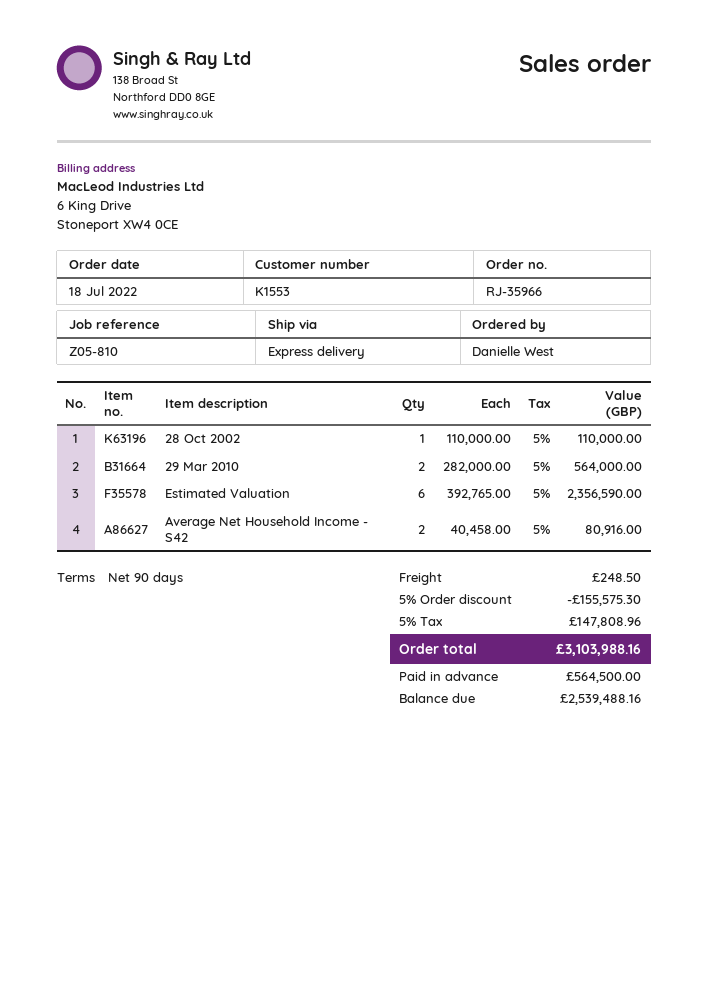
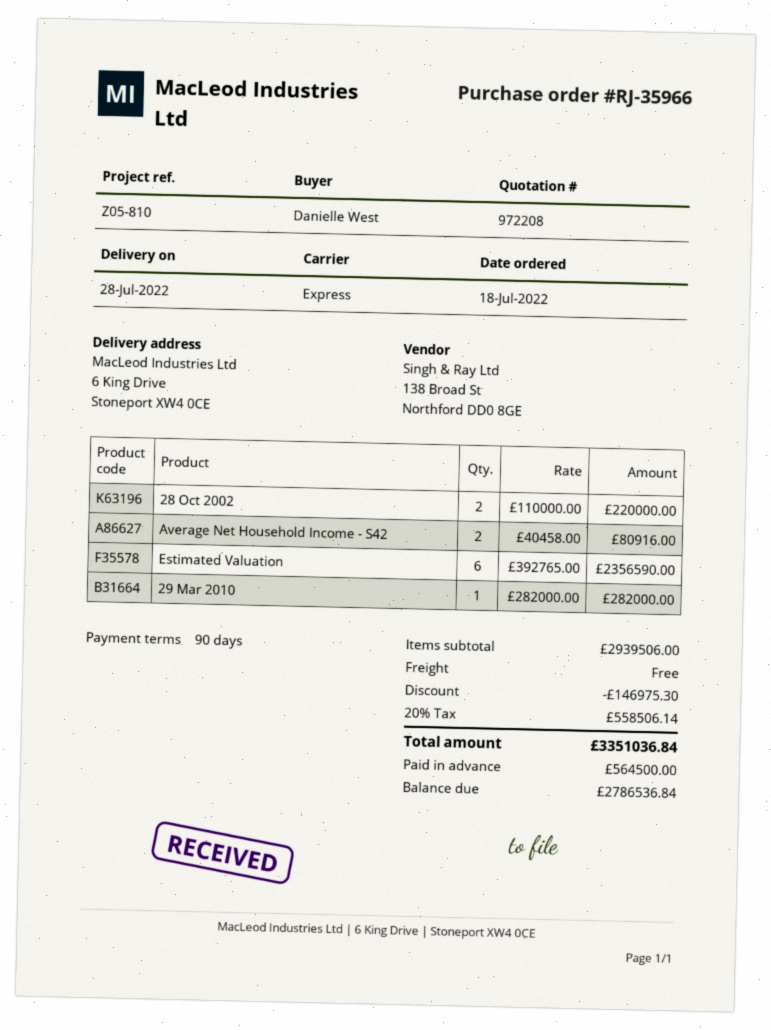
28 Oct 2002: 1 x 110000.00 = 110000.00 -> 2 x 110000.00 = 220000.00
29 Mar 2010: 2 x 282000.00 = 564000.00 -> 1 x 282000.00 = 282000.00
discount: 155575.30 -> 146975.30
shipping: 248.50 -> 0.00
tax: 5% = 147808.96 -> 20% = 558506.14
total: 3103988.16 -> 3351036.84
balance: 2539488.16 -> 2786536.84

